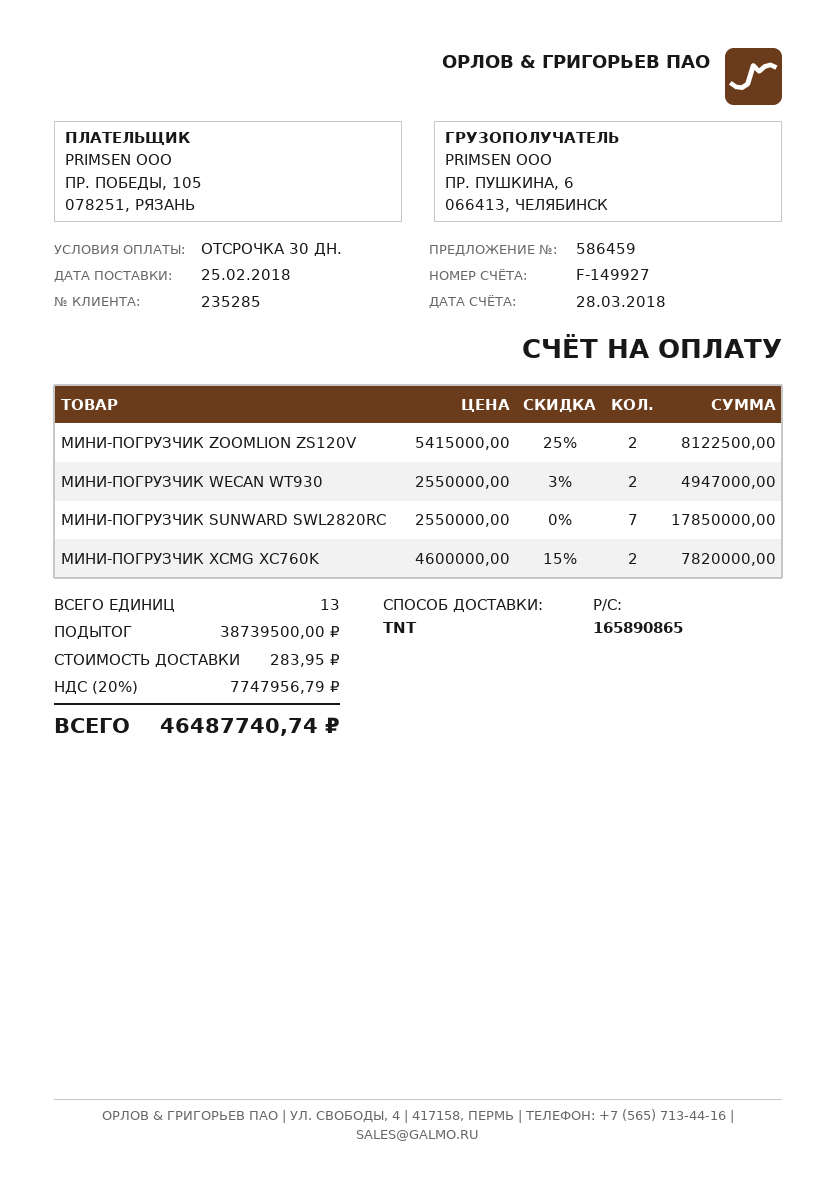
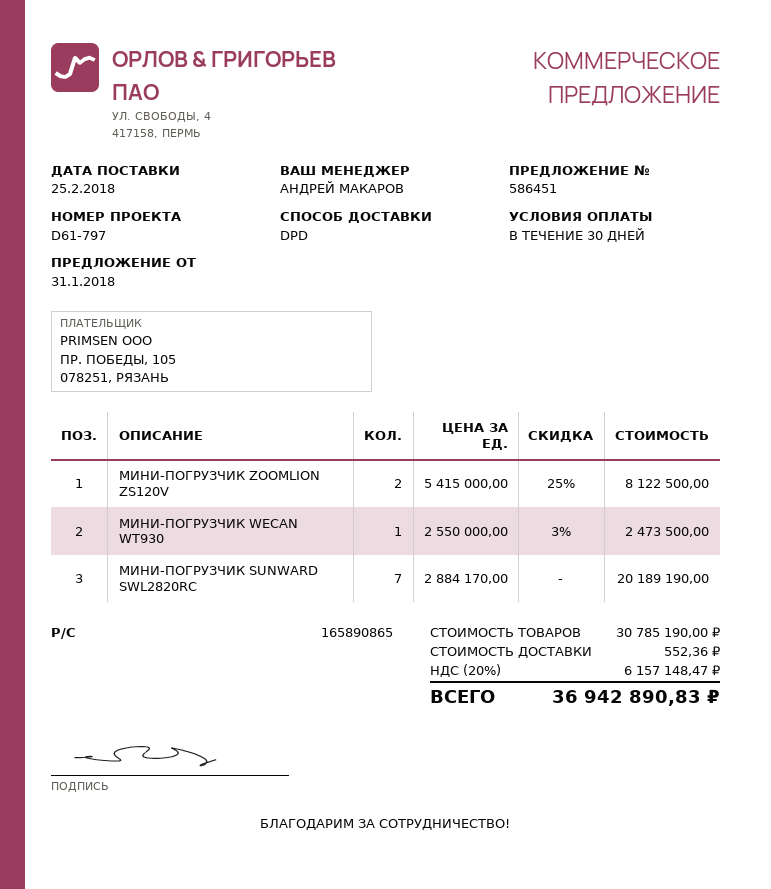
quote number: 586459 -> 586451
shipping method: TNT -> DPD
МИНИ-ПОГРУЗЧИК WECAN WT930: 2 x 2550000.00 - 3% = 4947000.00 -> 1 x 2550000.00 - 3% = 2473500.00
МИНИ-ПОГРУЗЧИК SUNWARD SWL2820RC: 7 x 2550000.00 = 17850000.00 -> 7 x 2884170.00 = 20189190.00
МИНИ-ПОГРУЗЧИК XCMG XC760K: 2 x 4600000.00 - 15% = 7820000.00 -> none
subtotal: 38739500.00 -> 30785190.00
shipping: 283.95 -> 552.36
tax: 20% = 7747956.79 -> 20% = 6157148.47
total: 46487740.74 -> 36942890.83

